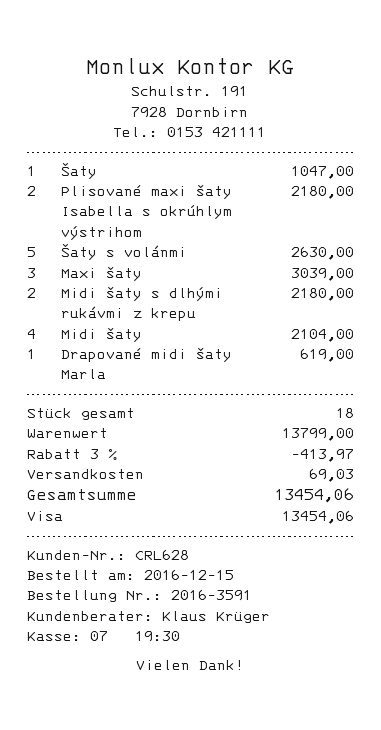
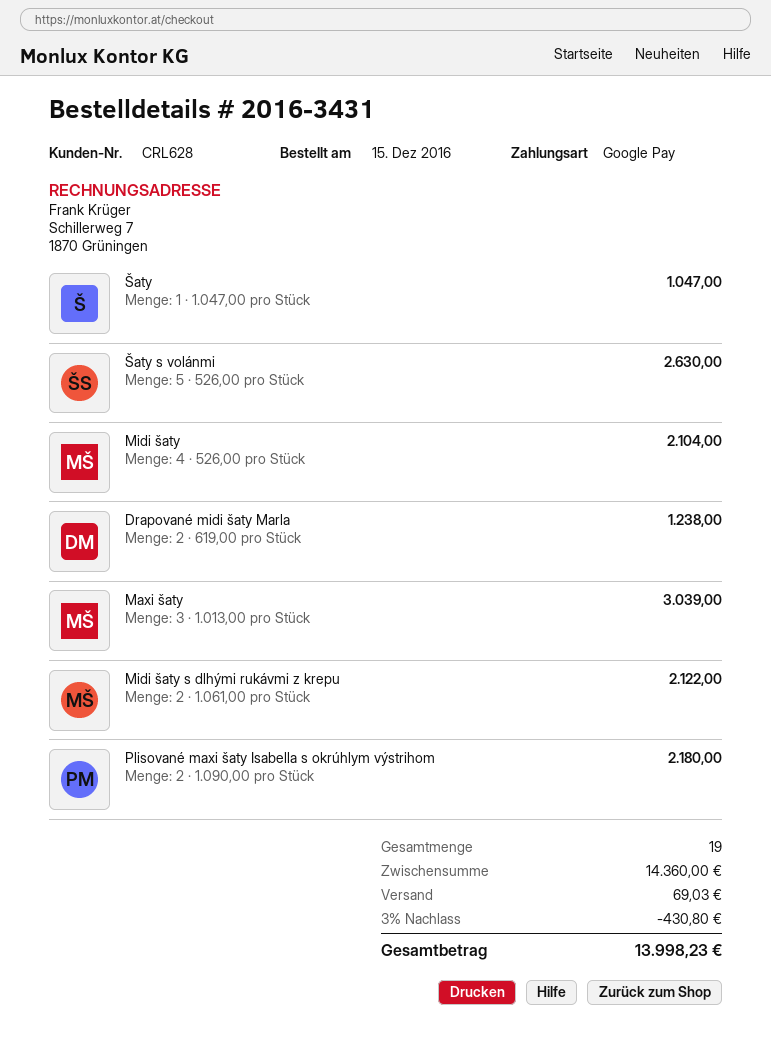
order number: 2016-3591 -> 2016-3431
payment method: Visa -> Google Pay
Midi šaty s dlhými rukávmi z krepu: 2 for 2180.00 -> 2 for 2122.00
Drapované midi šaty Marla: 1 for 619.00 -> 2 for 1238.00
total quantity: 18 -> 19
subtotal: 13799.00 -> 14360.00
discount: 3% = 413.97 -> 3% = 430.80
total: 13454.06 -> 13998.23

